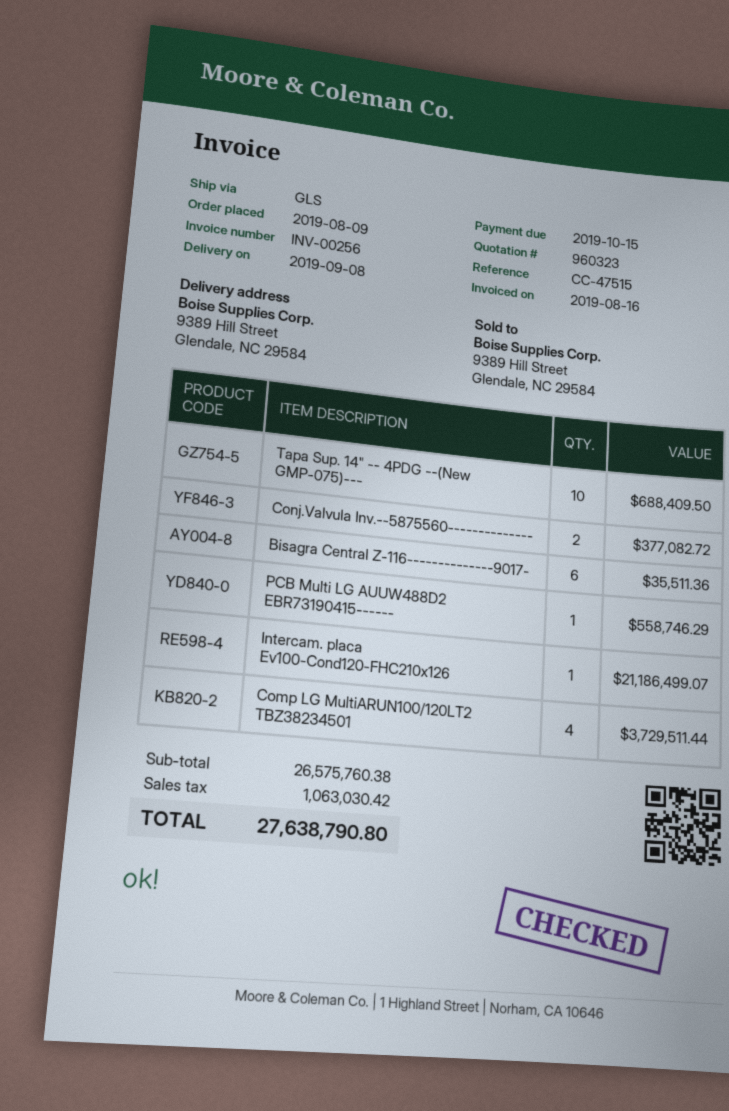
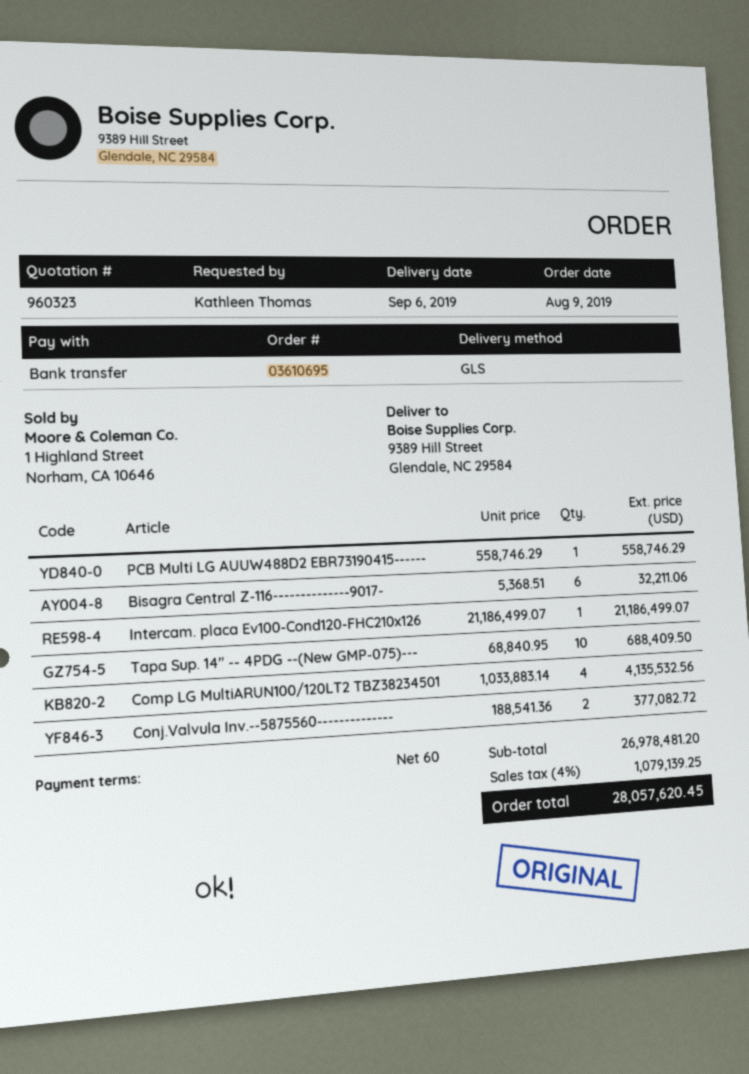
delivery date: 2019-09-08 -> 2019-09-06
Bisagra Central Z-116--------------9017-: 6 for 35511.36 -> 6 for 32211.06
Comp LG MultiARUN100/120LT2 TBZ38234501: 4 for 3729511.44 -> 4 for 4135532.56
subtotal: 26575760.38 -> 26978481.20
tax: 1063030.42 -> 1079139.25
total: 27638790.80 -> 28057620.45

